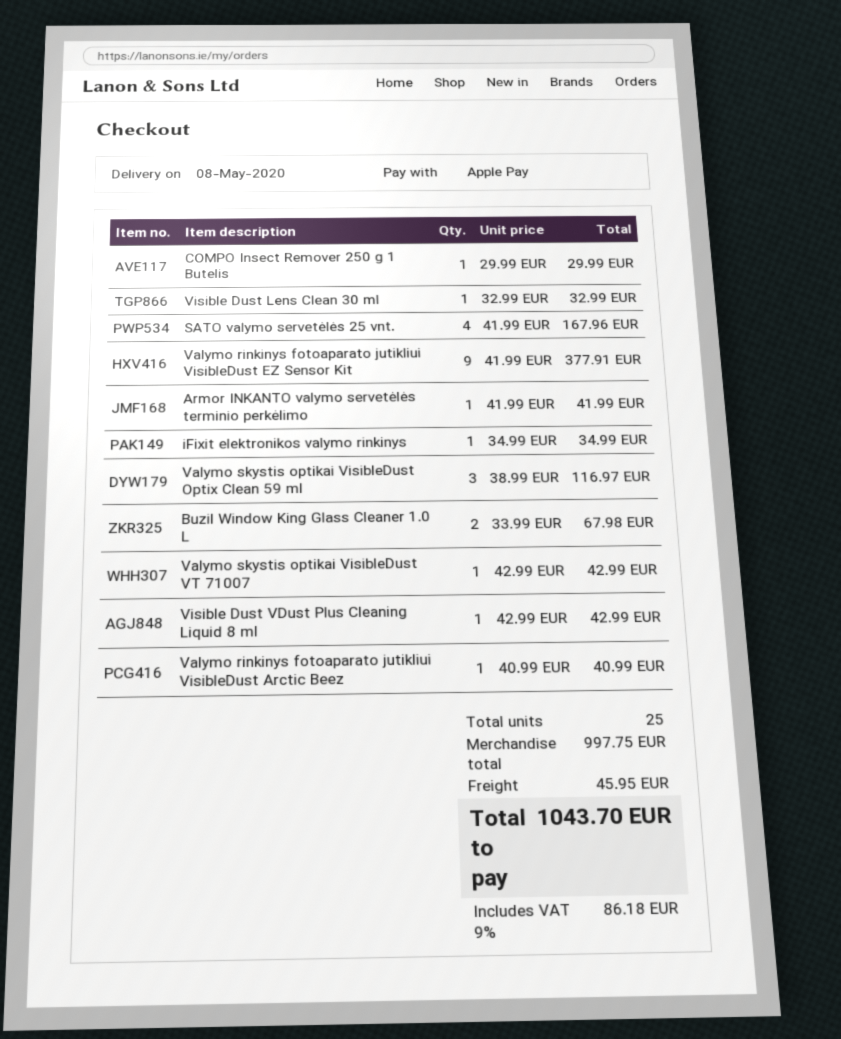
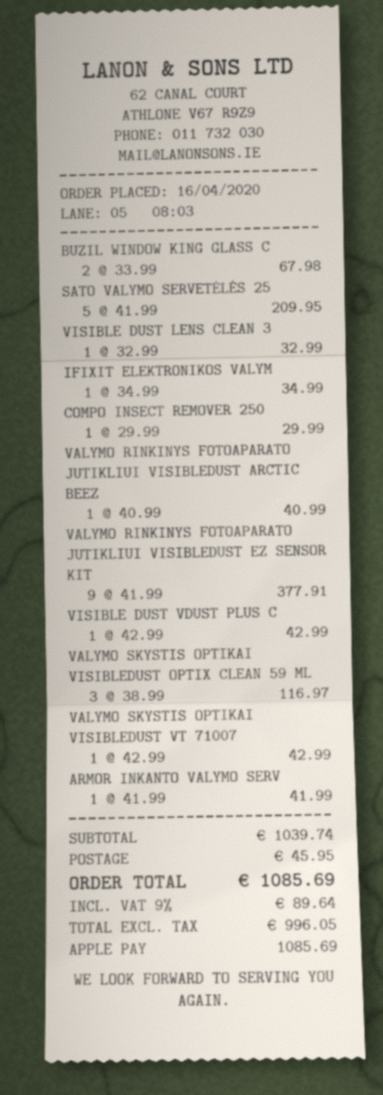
SATO valymo servetėlės 25 vnt.: 4 x 41.99 = 167.96 -> 5 x 41.99 = 209.95
subtotal: 997.75 -> 1039.74
tax: 9% = 86.18 -> 9% = 89.64
total: 1043.70 -> 1085.69

